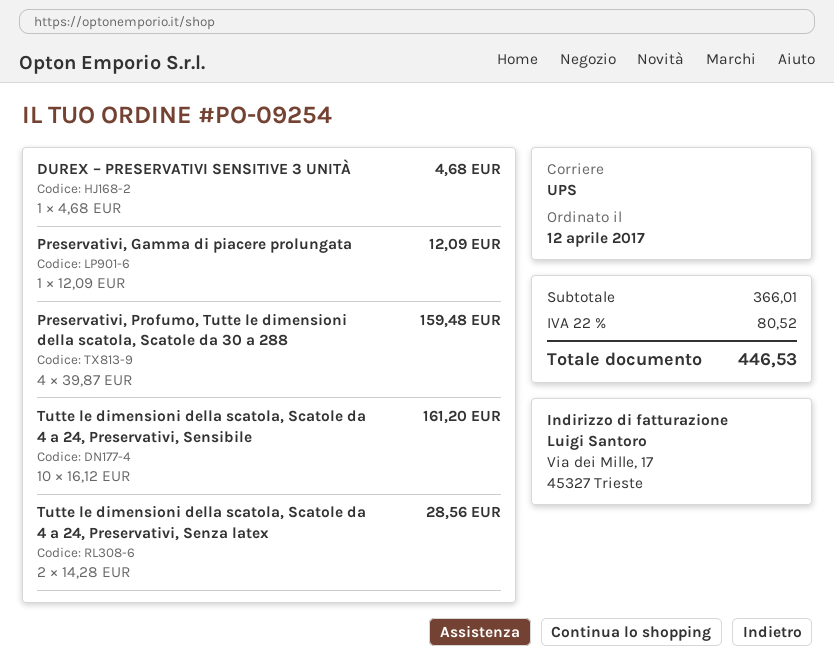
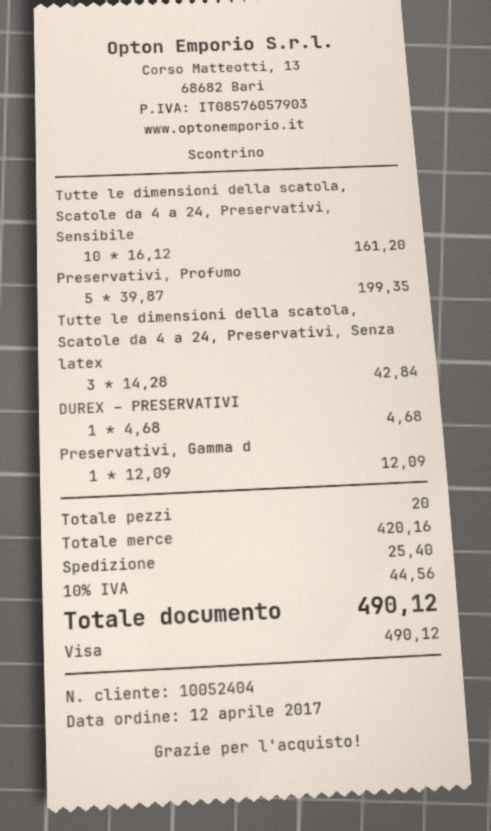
Preservativi, Profumo, Tutte le dimensioni della scatola, Scatole da 30 a 288: 4 x 39.87 = 159.48 -> 5 x 39.87 = 199.35
Tutte le dimensioni della scatola, Scatole da 4 a 24, Preservativi, Senza latex: 2 x 14.28 = 28.56 -> 3 x 14.28 = 42.84
subtotal: 366.01 -> 420.16
shipping: none -> 25.40
tax: 22% = 80.52 -> 10% = 44.56
total: 446.53 -> 490.12

